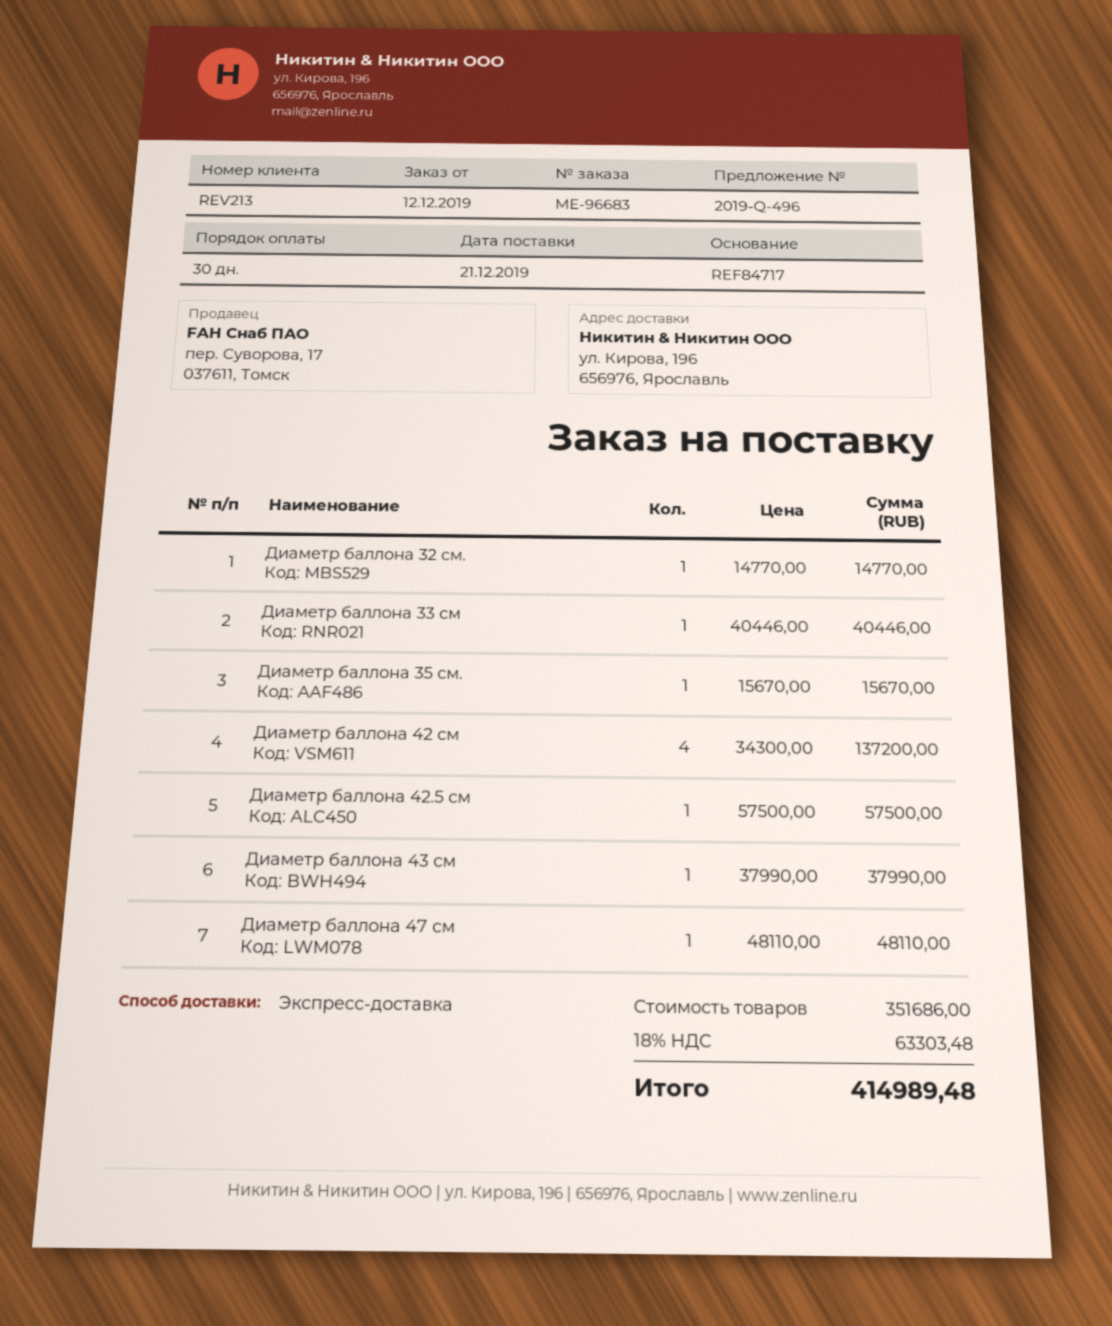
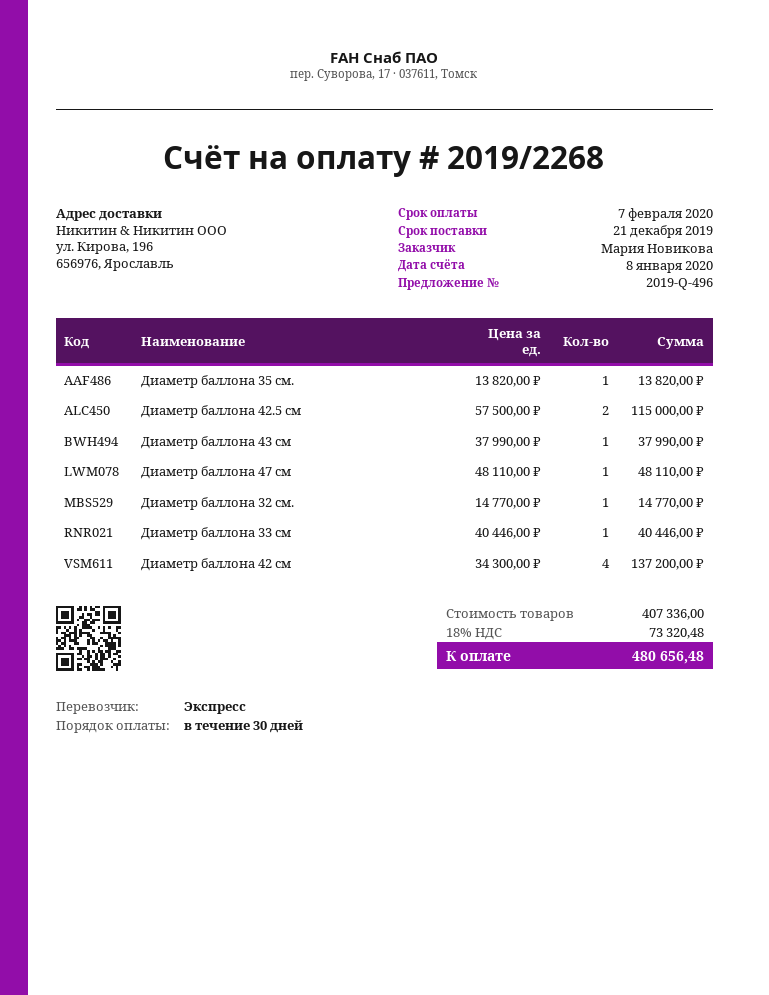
Диаметр баллона 35 см.: 1 x 15670.00 = 15670.00 -> 1 x 13820.00 = 13820.00
Диаметр баллона 42.5 см: 1 x 57500.00 = 57500.00 -> 2 x 57500.00 = 115000.00
subtotal: 351686.00 -> 407336.00
tax: 18% = 63303.48 -> 18% = 73320.48
total: 414989.48 -> 480656.48

